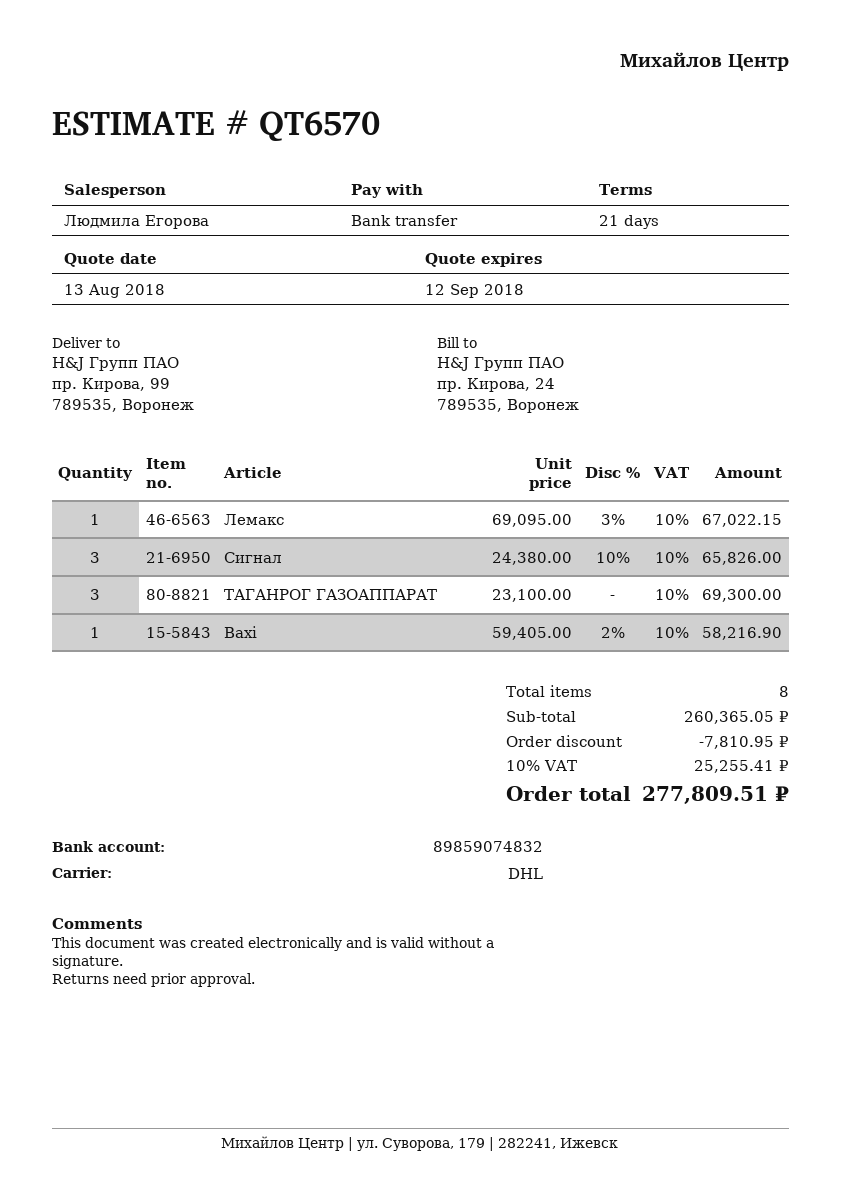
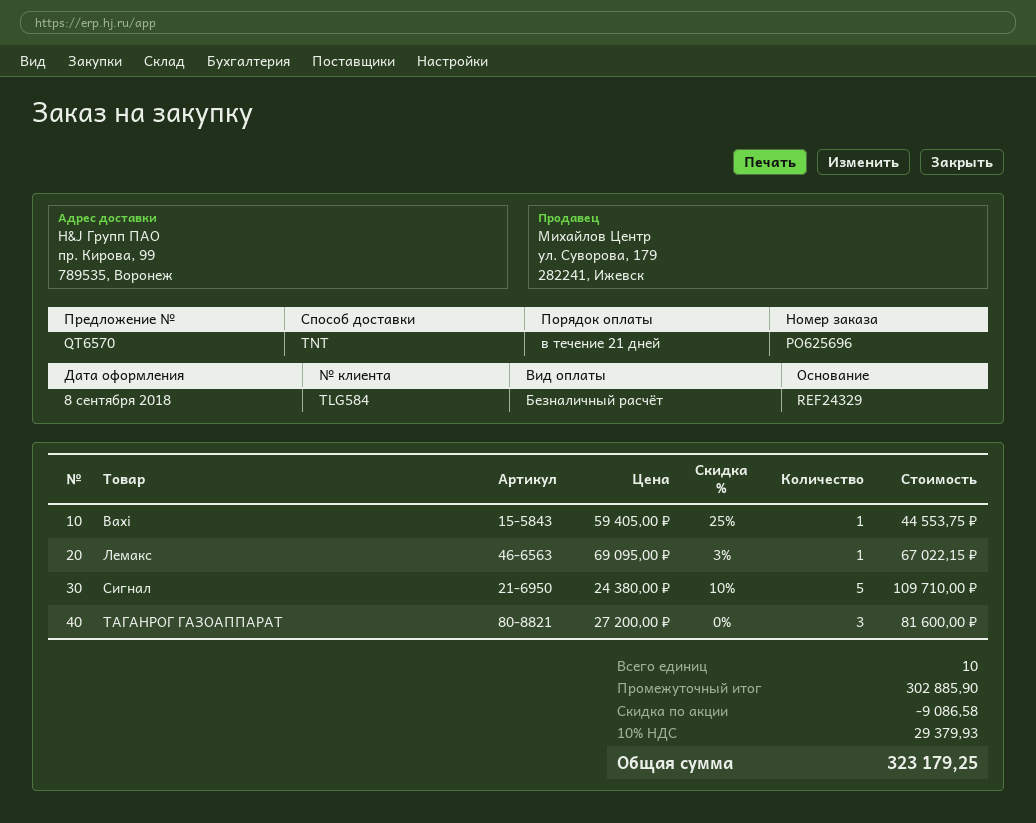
shipping method: DHL -> TNT
Сигнал: 3 x 24380.00 - 10% = 65826.00 -> 5 x 24380.00 - 10% = 109710.00
ТАГАНРОГ ГАЗОАППАРАТ: 3 x 23100.00 = 69300.00 -> 3 x 27200.00 = 81600.00
Baxi: 1 x 59405.00 - 2% = 58216.90 -> 1 x 59405.00 - 25% = 44553.75
total quantity: 8 -> 10
subtotal: 260365.05 -> 302885.90
discount: 7810.95 -> 9086.58
tax: 10% = 25255.41 -> 10% = 29379.93
total: 277809.51 -> 323179.25

